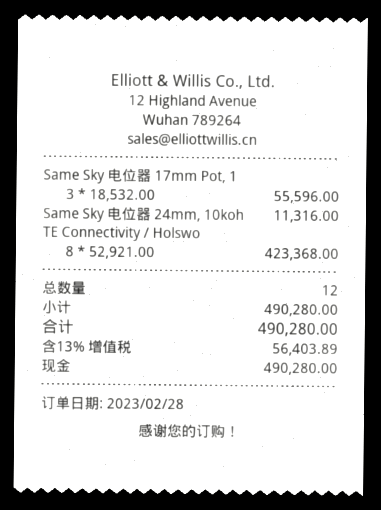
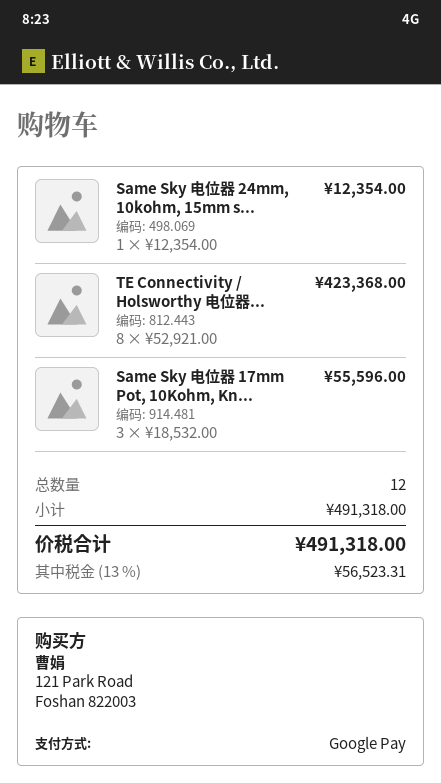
payment method: cash -> Google Pay
Same Sky 电位器 24mm, 10koh: 1 x 11316.00 = 11316.00 -> 1 x 12354.00 = 12354.00
subtotal: 490280.00 -> 491318.00
tax: 13% = 56403.89 -> 13% = 56523.31
total: 490280.00 -> 491318.00

